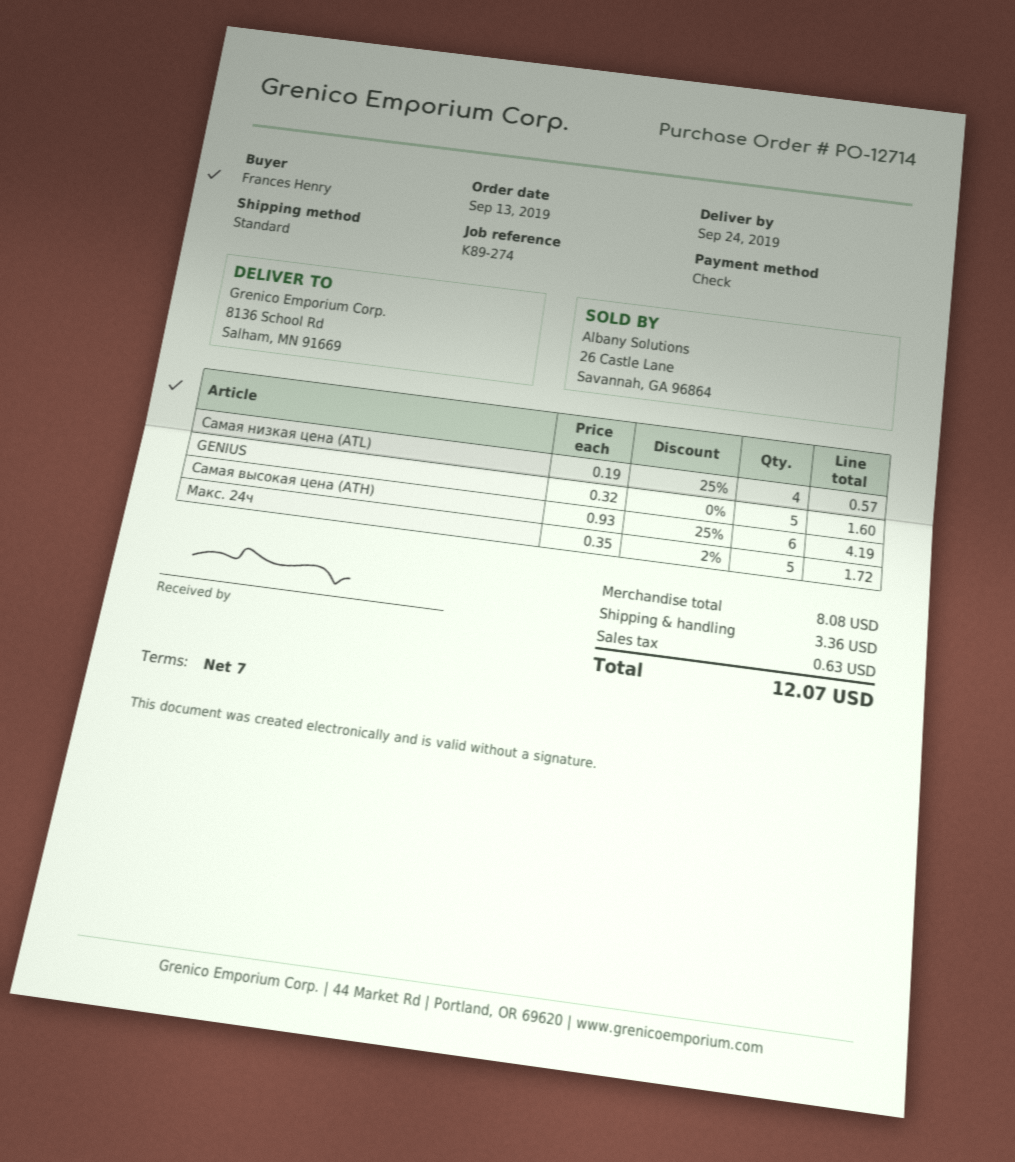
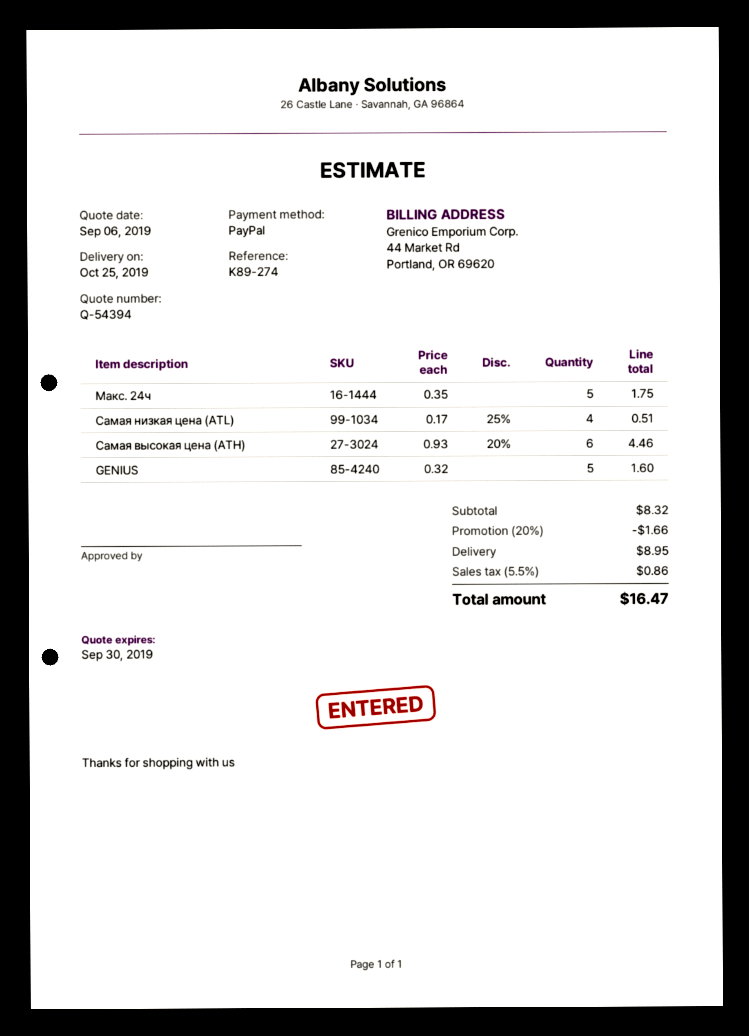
delivery date: 2019-09-24 -> 2019-10-25
payment method: cheque -> PayPal
Самая низкая цена (ATL): 4 x 0.19 - 25% = 0.57 -> 4 x 0.17 - 25% = 0.51
Самая высокая цена (ATH): 6 x 0.93 - 25% = 4.19 -> 6 x 0.93 - 20% = 4.46
Макс. 24ч: 5 x 0.35 - 2% = 1.72 -> 5 x 0.35 = 1.75
subtotal: 8.08 -> 8.32
discount: none -> 20% = 1.66
shipping: 3.36 -> 8.95
tax: 0.63 -> 0.86
total: 12.07 -> 16.47

